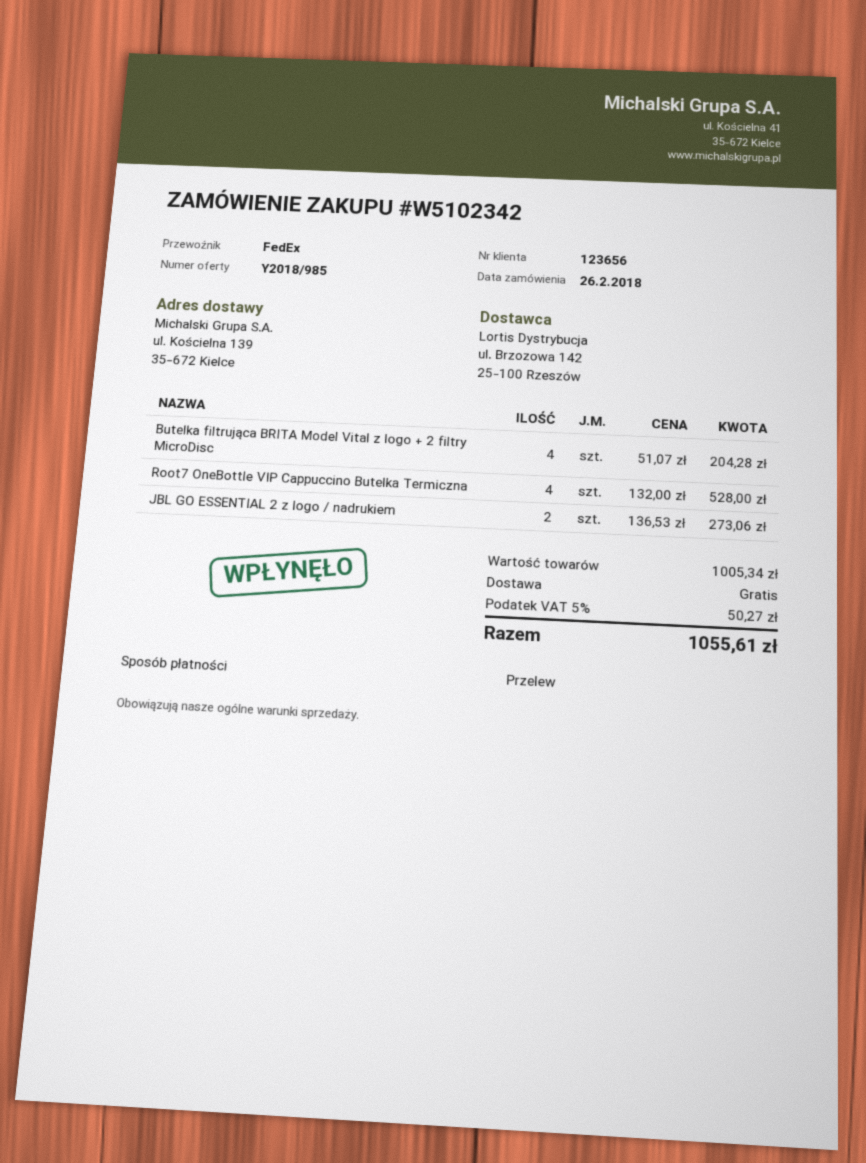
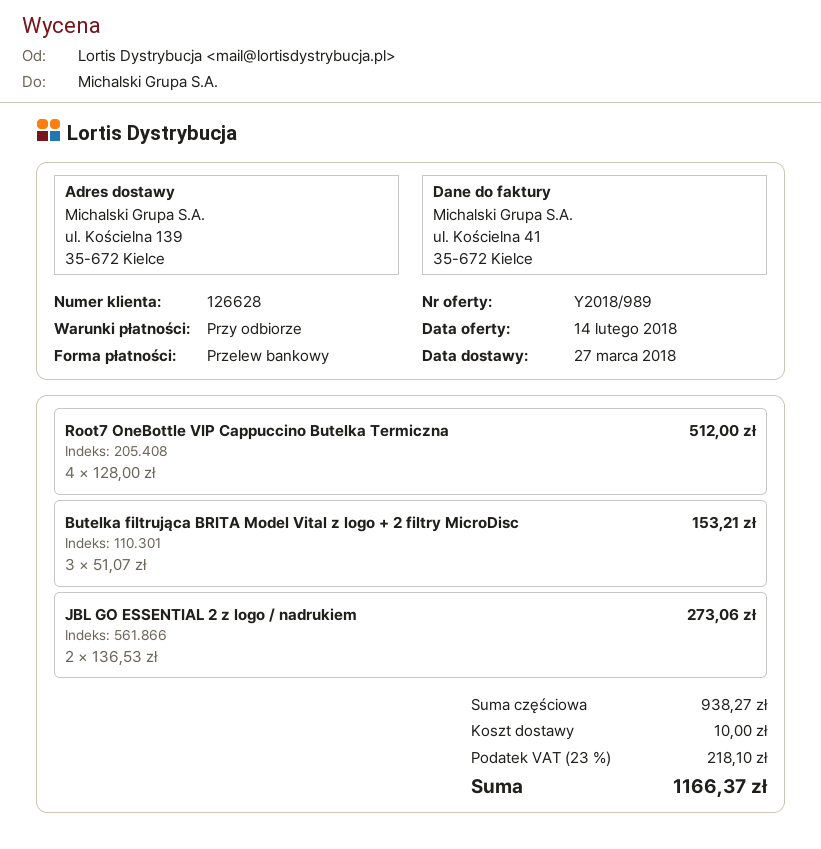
quote number: Y2018/985 -> Y2018/989
customer number: 123656 -> 126628
Butelka filtrująca BRITA Model Vital z logo + 2 filtry MicroDisc: 4 x 51.07 = 204.28 -> 3 x 51.07 = 153.21
Root7 OneBottle VIP Cappuccino Butelka Termiczna: 4 x 132.00 = 528.00 -> 4 x 128.00 = 512.00
subtotal: 1005.34 -> 938.27
shipping: 0.00 -> 10.00
tax: 5% = 50.27 -> 23% = 218.10
total: 1055.61 -> 1166.37

